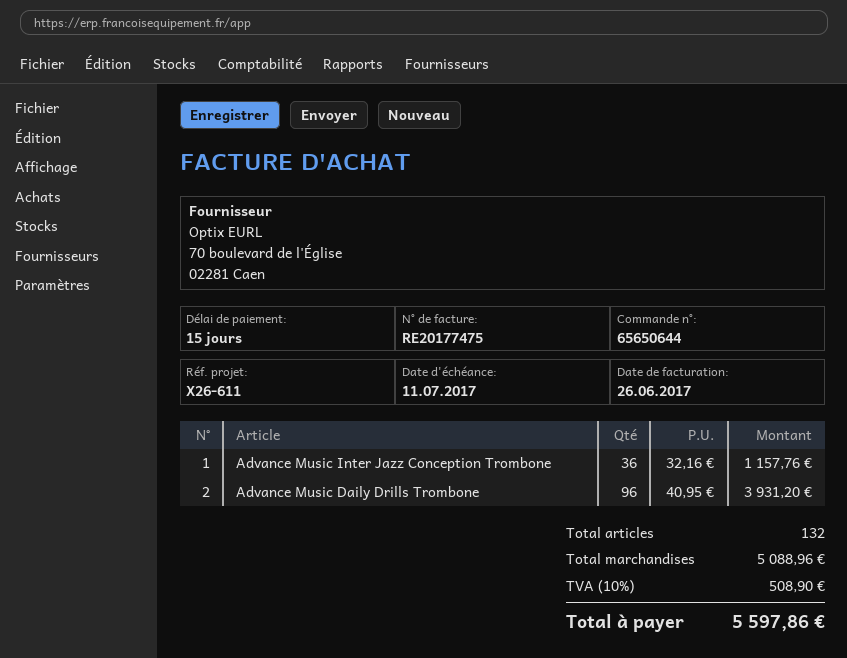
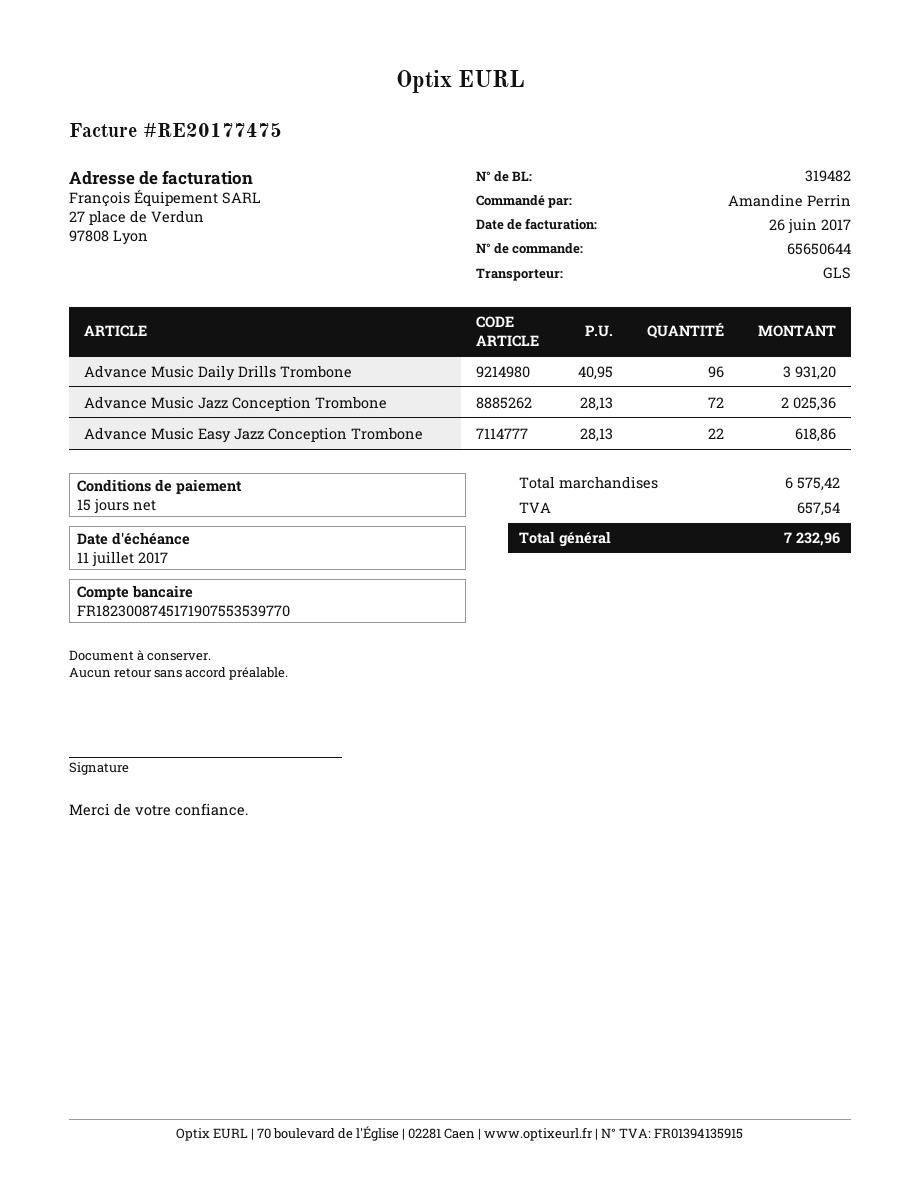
Advance Music Inter Jazz Conception Trombone: 36 x 32.16 = 1157.76 -> none
Advance Music Jazz Conception Trombone: none -> 72 x 28.13 = 2025.36
Advance Music Easy Jazz Conception Trombone: none -> 22 x 28.13 = 618.86
subtotal: 5088.96 -> 6575.42
tax: 508.90 -> 657.54
total: 5597.86 -> 7232.96

